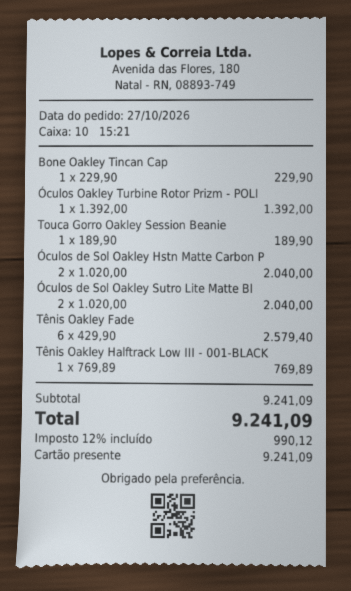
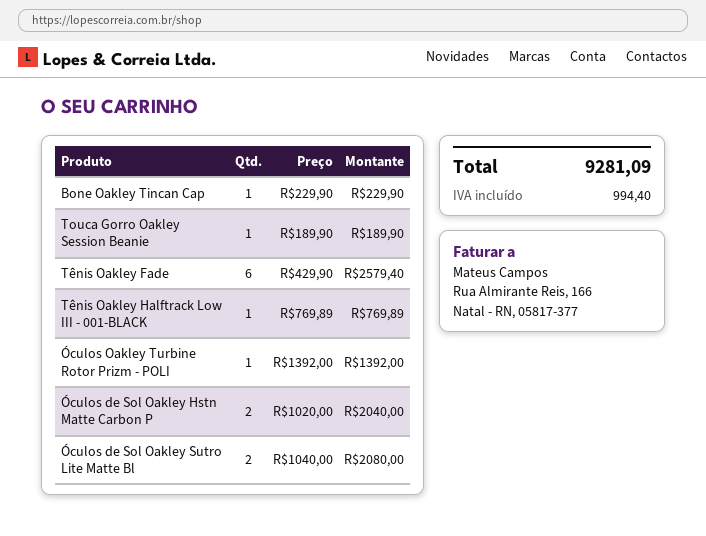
Óculos de Sol Oakley Sutro Lite Matte Bl: 2 x 1020.00 = 2040.00 -> 2 x 1040.00 = 2080.00
tax: 990.12 -> 994.40
total: 9241.09 -> 9281.09

